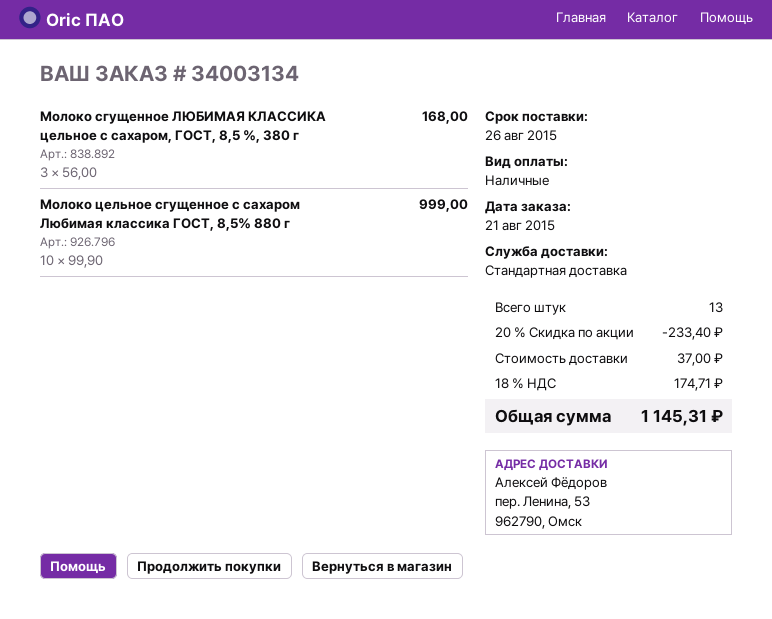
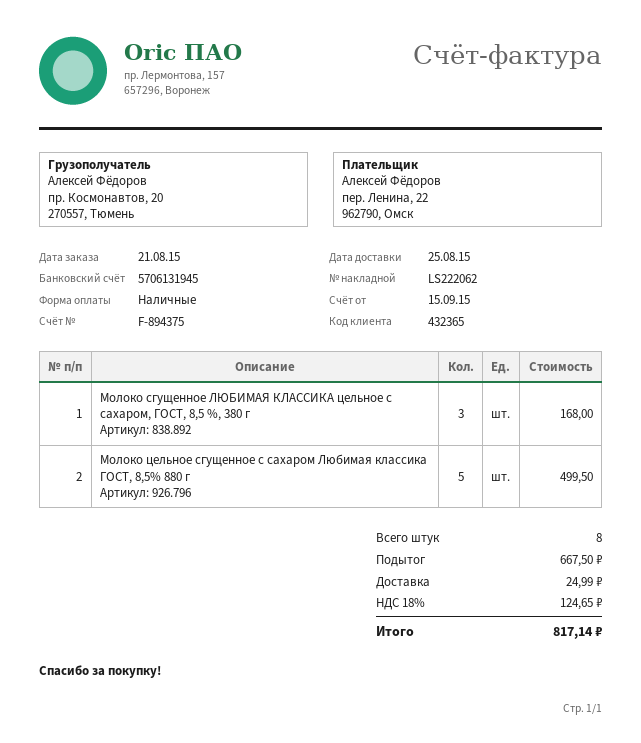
delivery date: 2015-08-26 -> 2015-08-25
ship to: пер. Ленина, 53, 962790, Омск -> пр. Космонавтов, 20, 270557, Тюмень
Молоко цельное сгущенное с сахаром Любимая классика ГОСТ, 8,5% 880 г: 10 for 999.00 -> 5 for 499.50
total quantity: 13 -> 8
discount: 20% = 233.40 -> none
shipping: 37.00 -> 24.99
tax: 18% = 174.71 -> 18% = 124.65
total: 1145.31 -> 817.14

